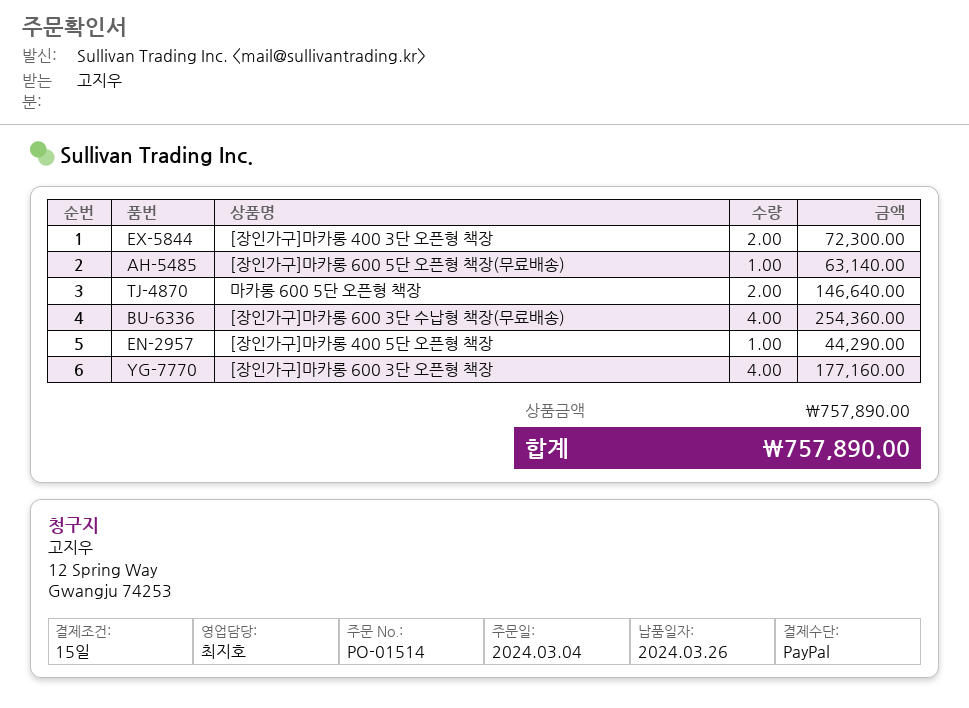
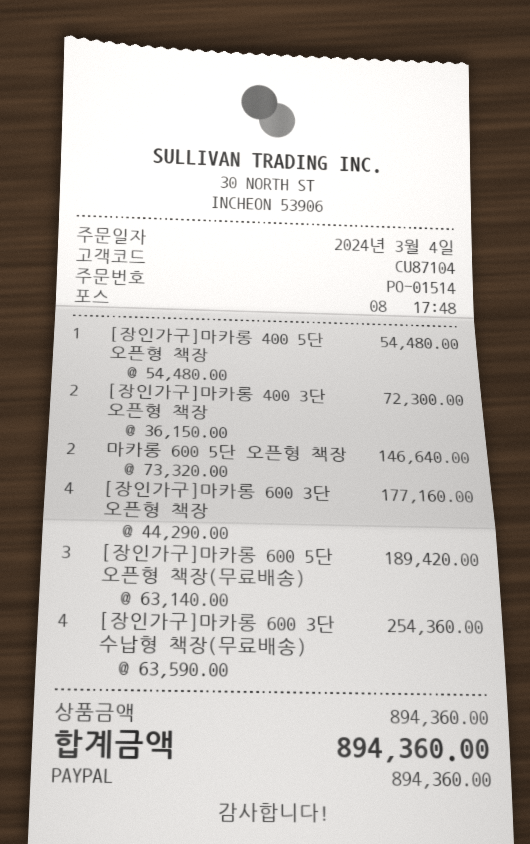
[장인가구]마카롱 600 5단 오픈형 책장(무료배송): 1 for 63140.00 -> 3 for 189420.00
[장인가구]마카롱 400 5단 오픈형 책장: 1 for 44290.00 -> 1 for 54480.00
subtotal: 757890.00 -> 894360.00
total: 757890.00 -> 894360.00

